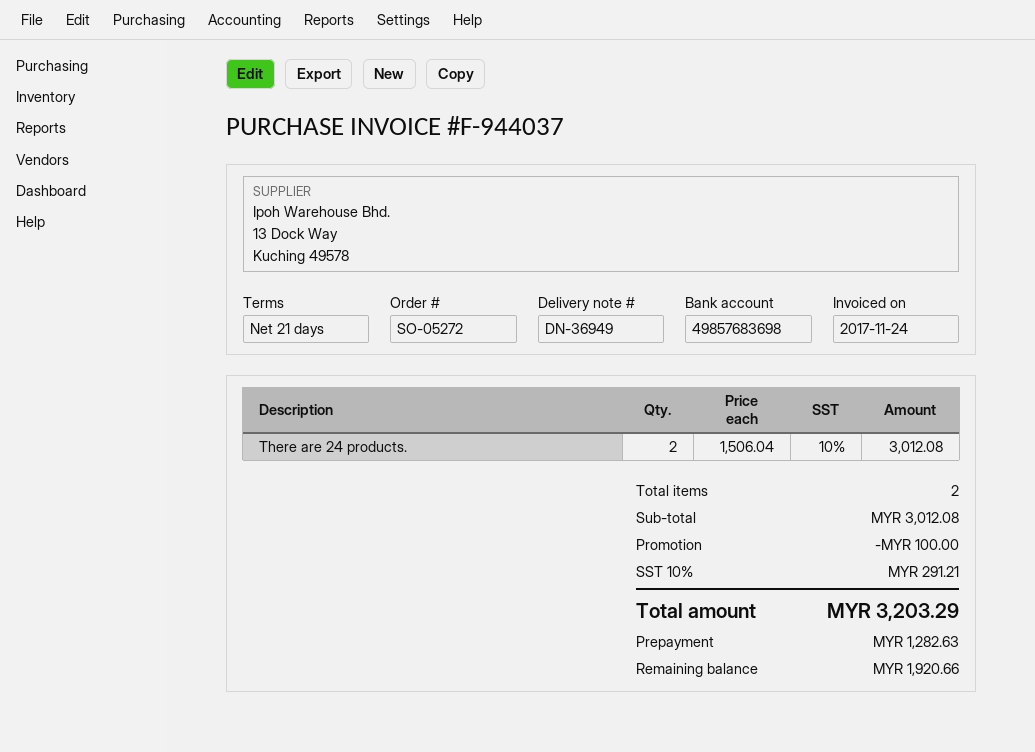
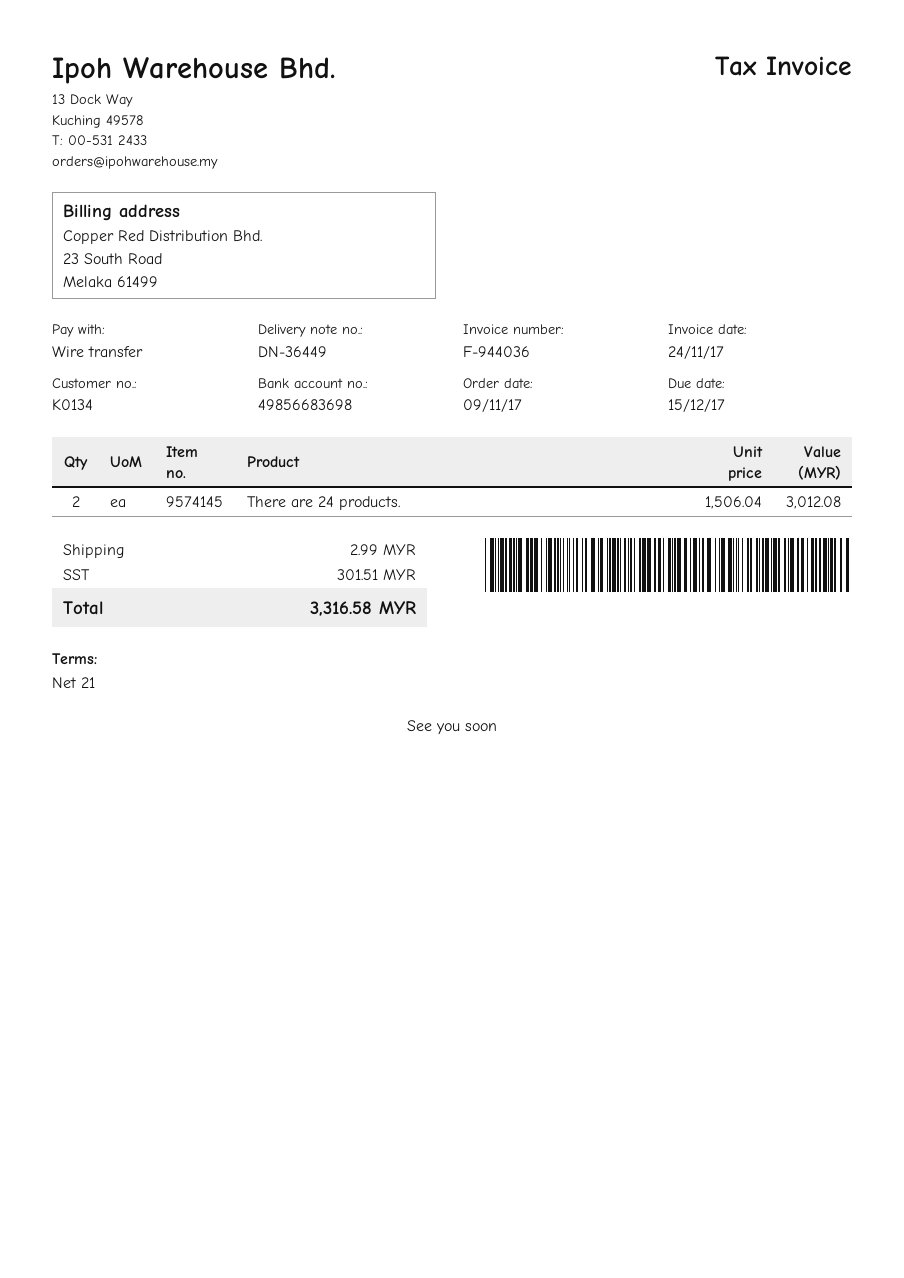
delivery note number: DN-36949 -> DN-36449
invoice number: F-944037 -> F-944036
bank account: 49857683698 -> 49856683698
discount: 100.00 -> none
shipping: none -> 2.99
tax: 291.21 -> 301.51
total: 3203.29 -> 3316.58

